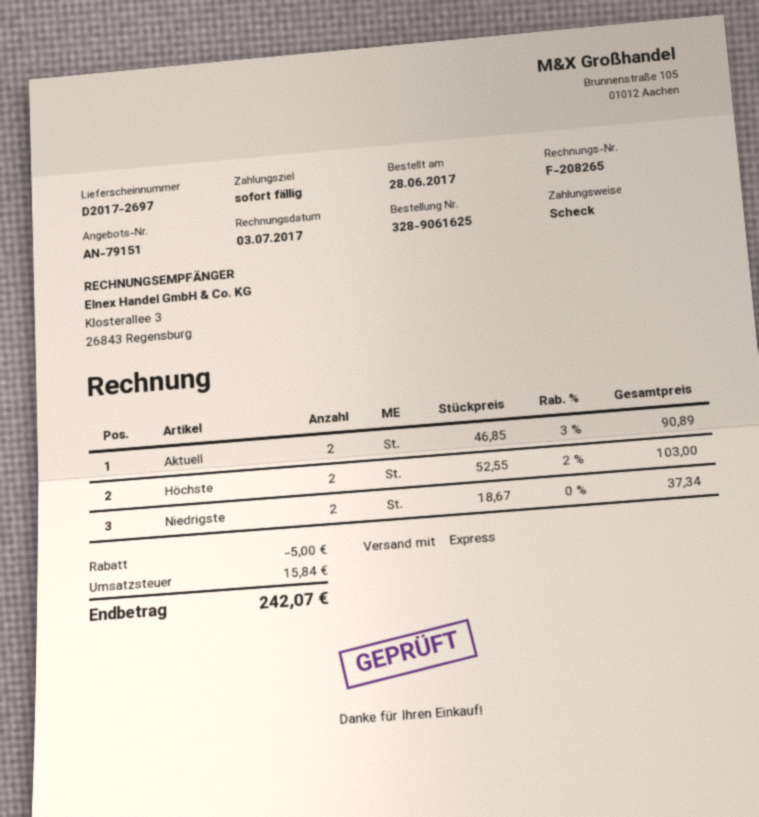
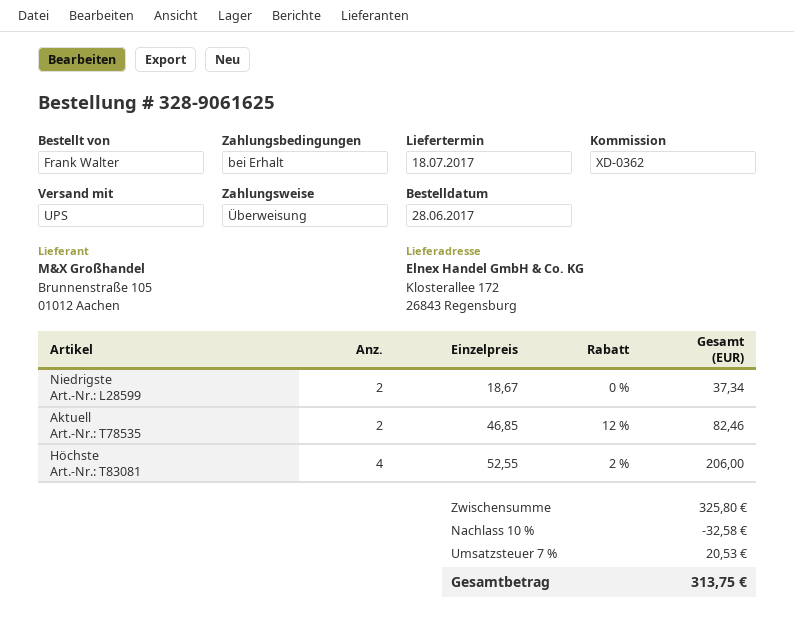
payment method: cheque -> bank transfer
shipping method: express -> UPS
Aktuell: 2 x 46.85 - 3% = 90.89 -> 2 x 46.85 - 12% = 82.46
Höchste: 2 x 52.55 - 2% = 103.00 -> 4 x 52.55 - 2% = 206.00
discount: 5.00 -> 32.58
tax: 15.84 -> 20.53
total: 242.07 -> 313.75

